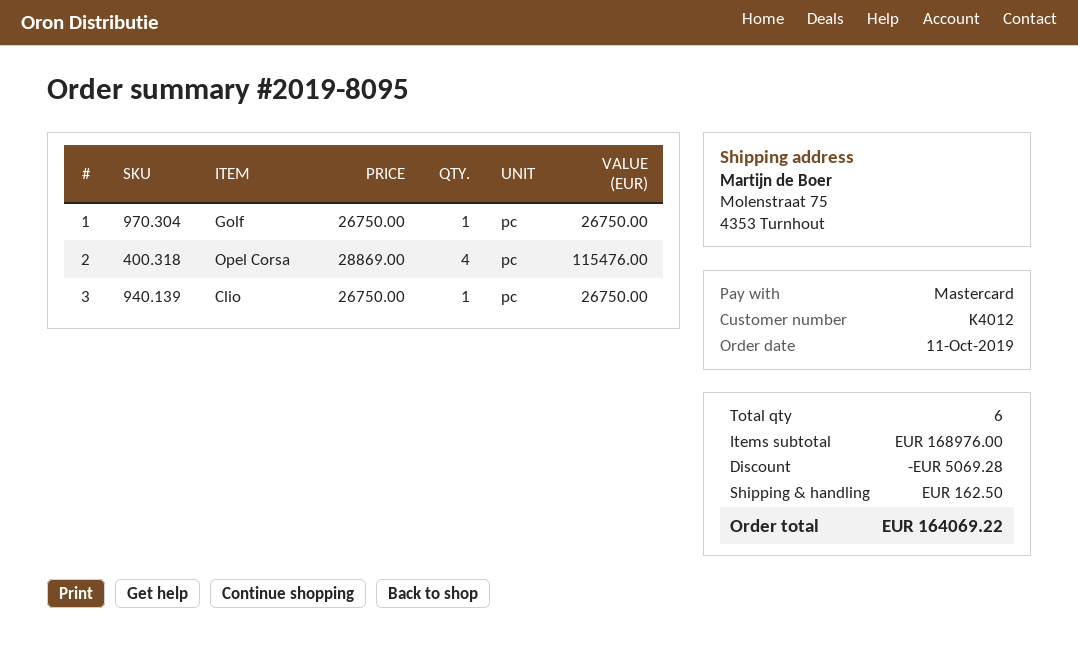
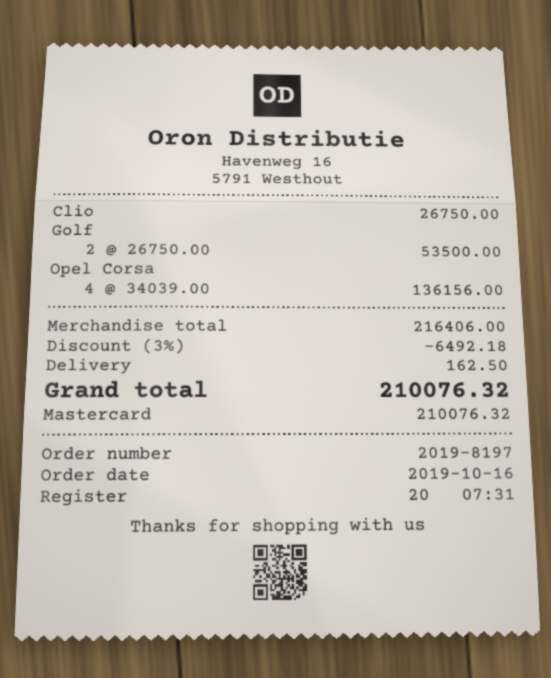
order number: 2019-8095 -> 2019-8197
order date: 2019-10-11 -> 2019-10-16
Golf: 1 x 26750.00 = 26750.00 -> 2 x 26750.00 = 53500.00
Opel Corsa: 4 x 28869.00 = 115476.00 -> 4 x 34039.00 = 136156.00
subtotal: 168976.00 -> 216406.00
discount: 5069.28 -> 6492.18
total: 164069.22 -> 210076.32

